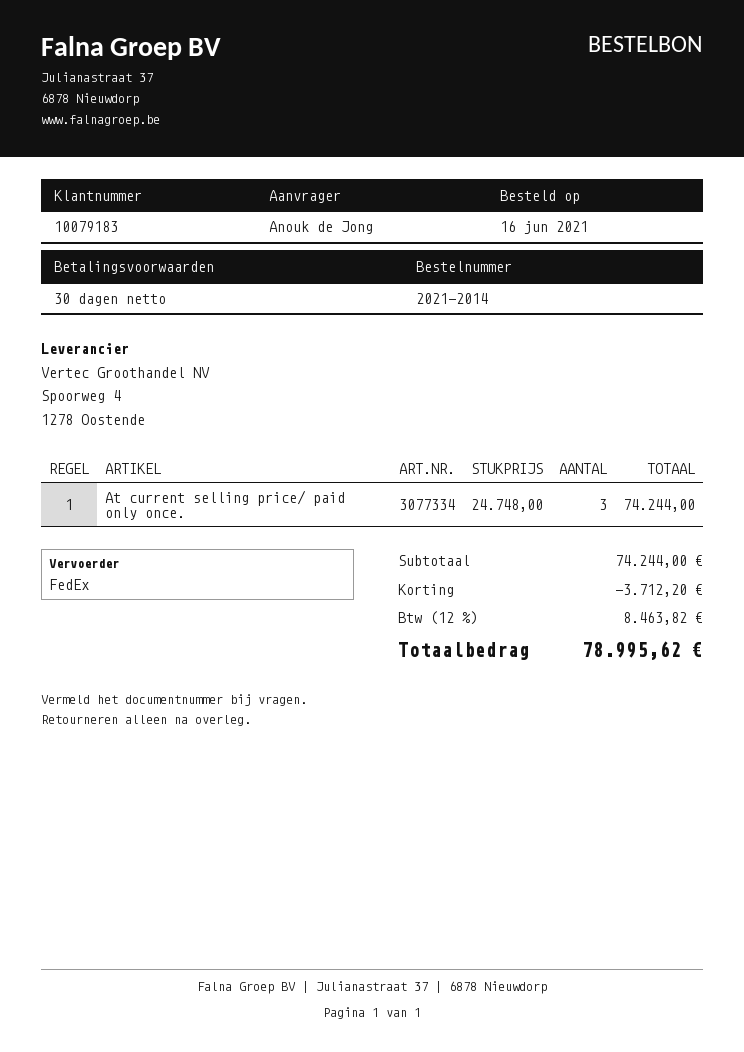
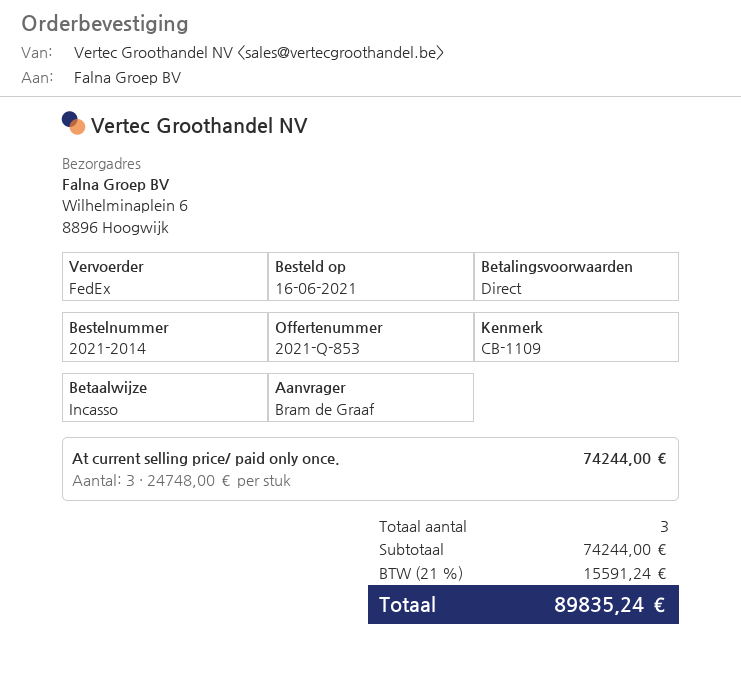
payment terms: 30 days -> on receipt
ordered by: Anouk de Jong -> Bram de Graaf
discount: 3712.20 -> none
tax: 12% = 8463.82 -> 21% = 15591.24
total: 78995.62 -> 89835.24

